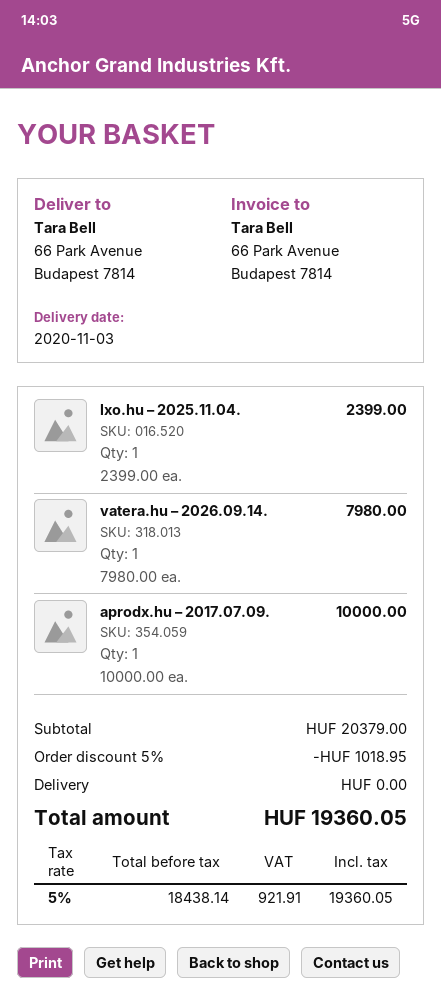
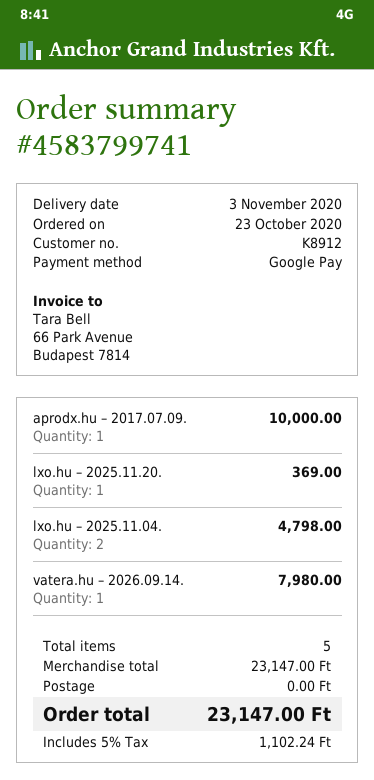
lxo.hu – 2025.11.04.: 1 for 2399.00 -> 2 for 4798.00
lxo.hu – 2025.11.20.: none -> 1 for 369.00
subtotal: 20379.00 -> 23147.00
discount: 5% = 1018.95 -> none
tax: 5% = 921.91 -> 5% = 1102.24
total: 19360.05 -> 23147.00

